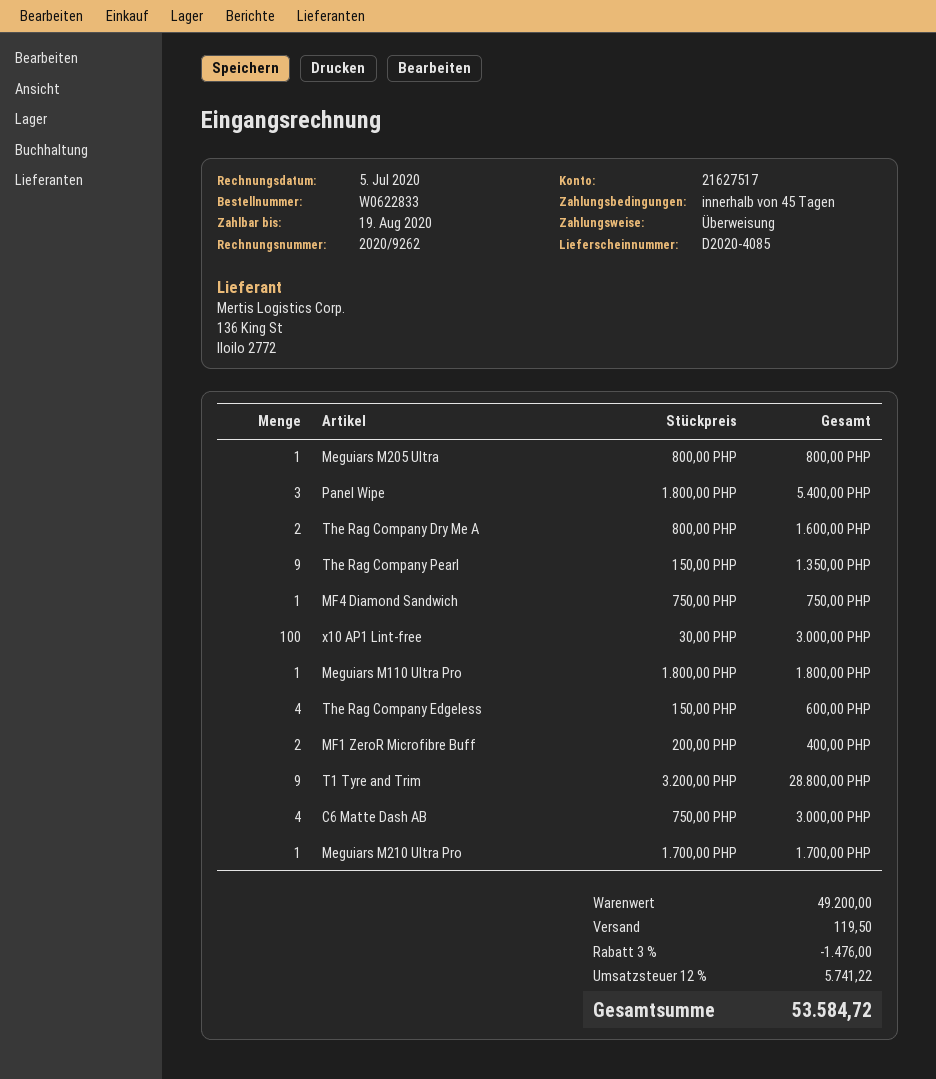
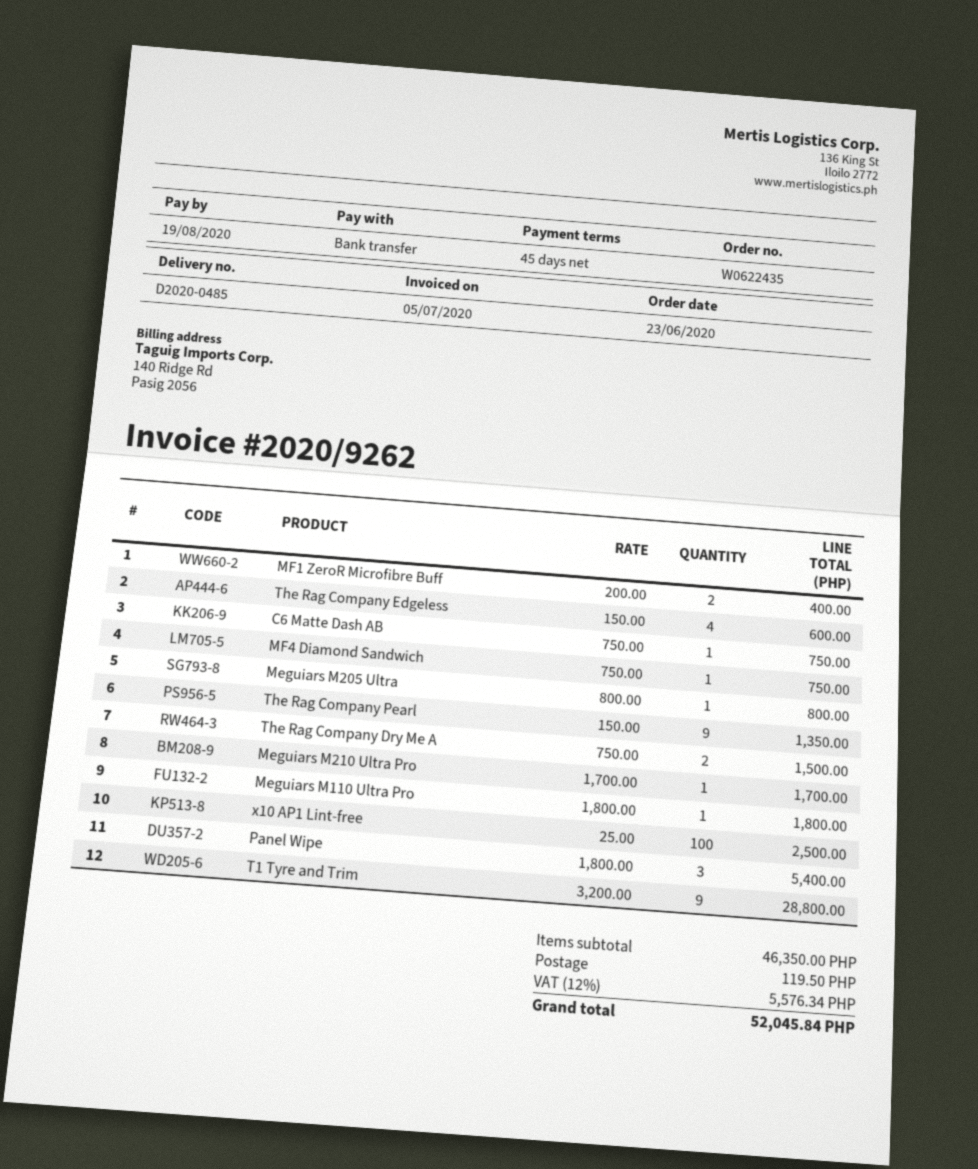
order number: W0622833 -> W0622435
delivery note number: D2020-4085 -> D2020-0485
The Rag Company Dry Me A: 2 x 800.00 = 1600.00 -> 2 x 750.00 = 1500.00
x10 AP1 Lint-free: 100 x 30.00 = 3000.00 -> 100 x 25.00 = 2500.00
C6 Matte Dash AB: 4 x 750.00 = 3000.00 -> 1 x 750.00 = 750.00
subtotal: 49200.00 -> 46350.00
discount: 3% = 1476.00 -> none
tax: 12% = 5741.22 -> 12% = 5576.34
total: 53584.72 -> 52045.84

